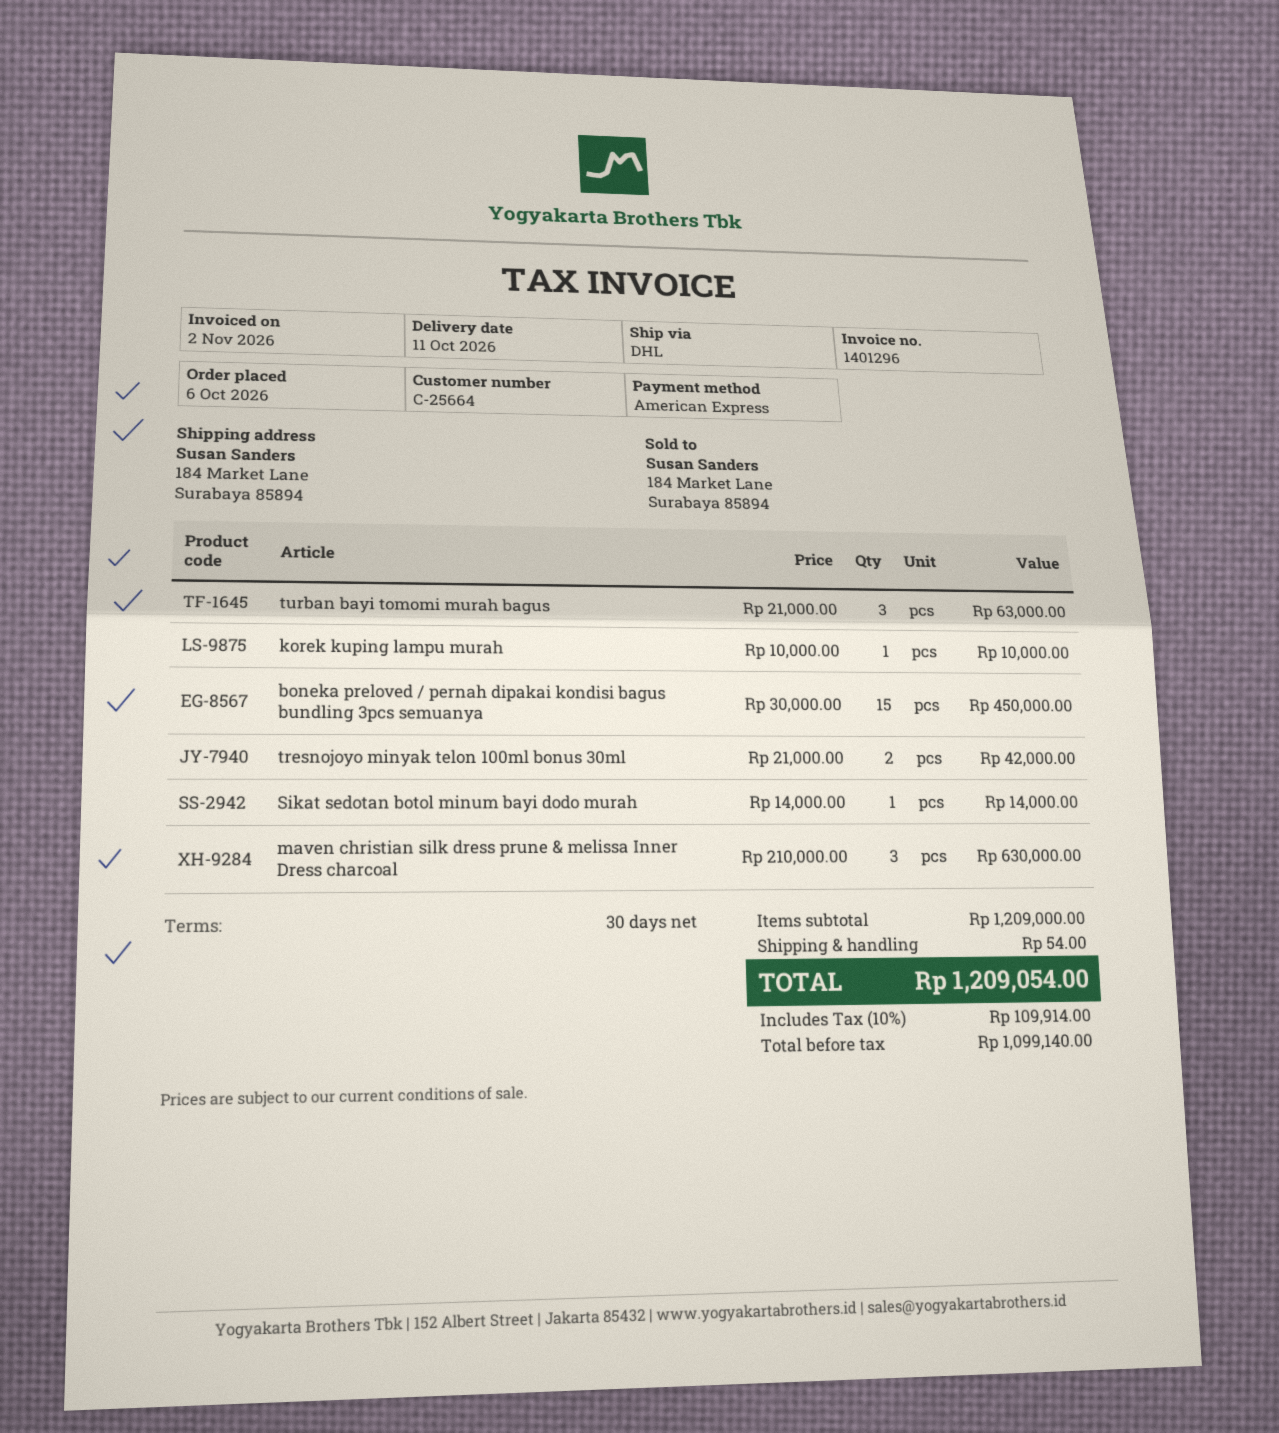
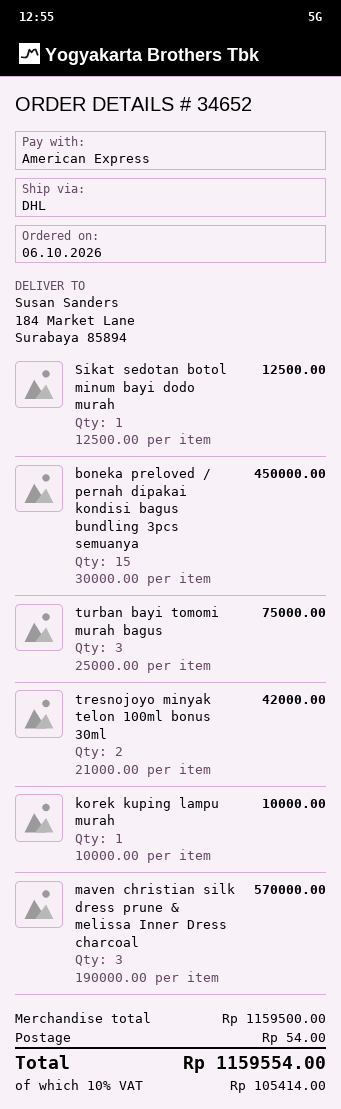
turban bayi tomomi murah bagus: 3 x 21000.00 = 63000.00 -> 3 x 25000.00 = 75000.00
Sikat sedotan botol minum bayi dodo murah: 1 x 14000.00 = 14000.00 -> 1 x 12500.00 = 12500.00
maven christian silk dress prune & melissa Inner Dress charcoal: 3 x 210000.00 = 630000.00 -> 3 x 190000.00 = 570000.00
subtotal: 1209000.00 -> 1159500.00
tax: 10% = 109914.00 -> 10% = 105414.00
total: 1209054.00 -> 1159554.00

